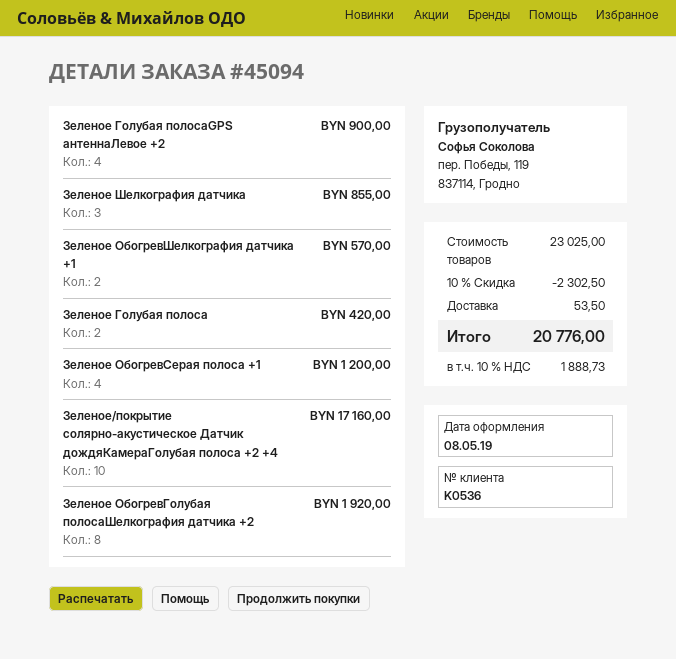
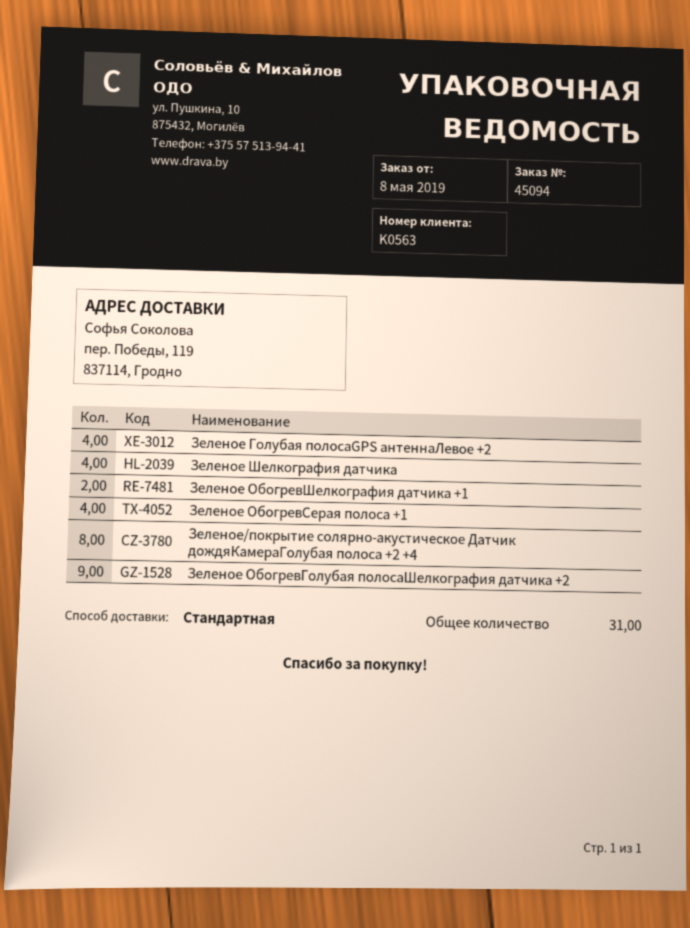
customer number: K0536 -> K0563
Зеленое Шелкография датчика: 3 -> 4
Зеленое Голубая полоса: 2 -> none
Зеленое/покрытие солярно-акустическое Датчик дождяКамераГолубая полоса +2 +4: 10 -> 8
Зеленое ОбогревГолубая полосаШелкография датчика +2: 8 -> 9

